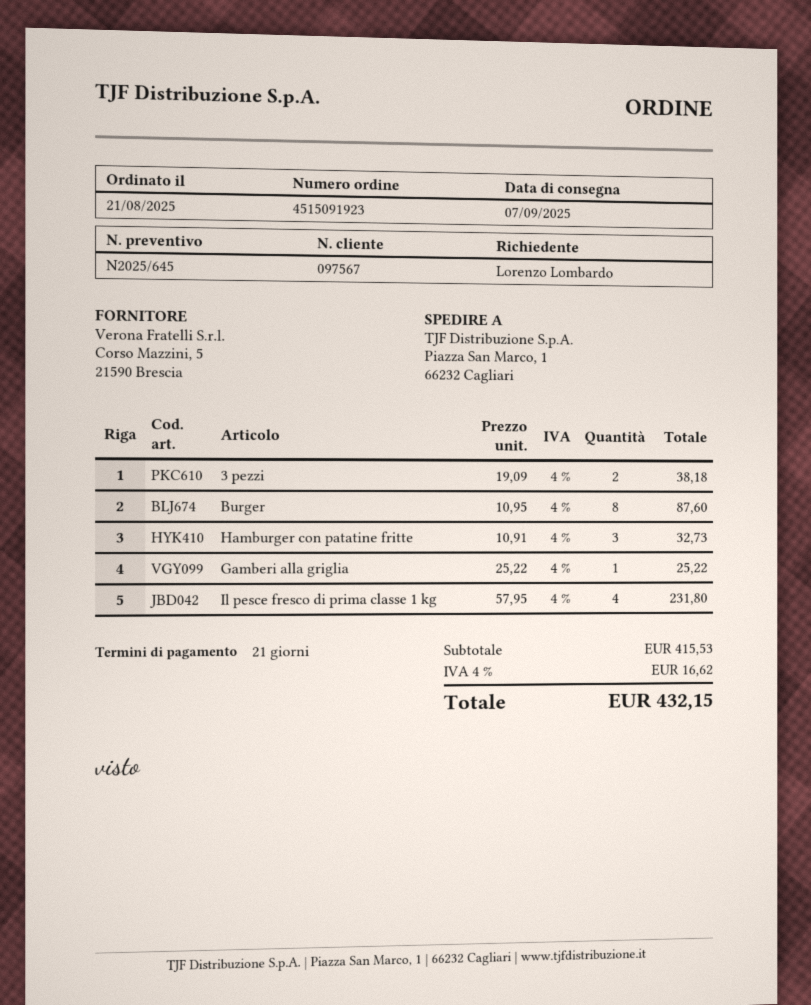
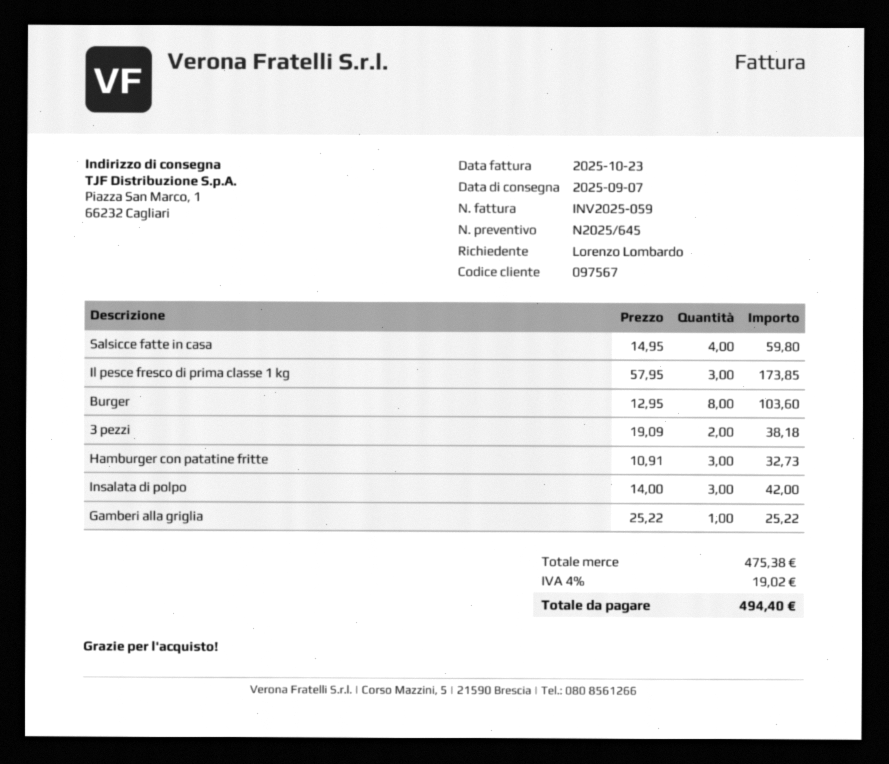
Burger: 8 x 10.95 = 87.60 -> 8 x 12.95 = 103.60
Il pesce fresco di prima classe 1 kg: 4 x 57.95 = 231.80 -> 3 x 57.95 = 173.85
Salsicce fatte in casa: none -> 4 x 14.95 = 59.80
Insalata di polpo: none -> 3 x 14.00 = 42.00
subtotal: 415.53 -> 475.38
tax: 4% = 16.62 -> 4% = 19.02
total: 432.15 -> 494.40

